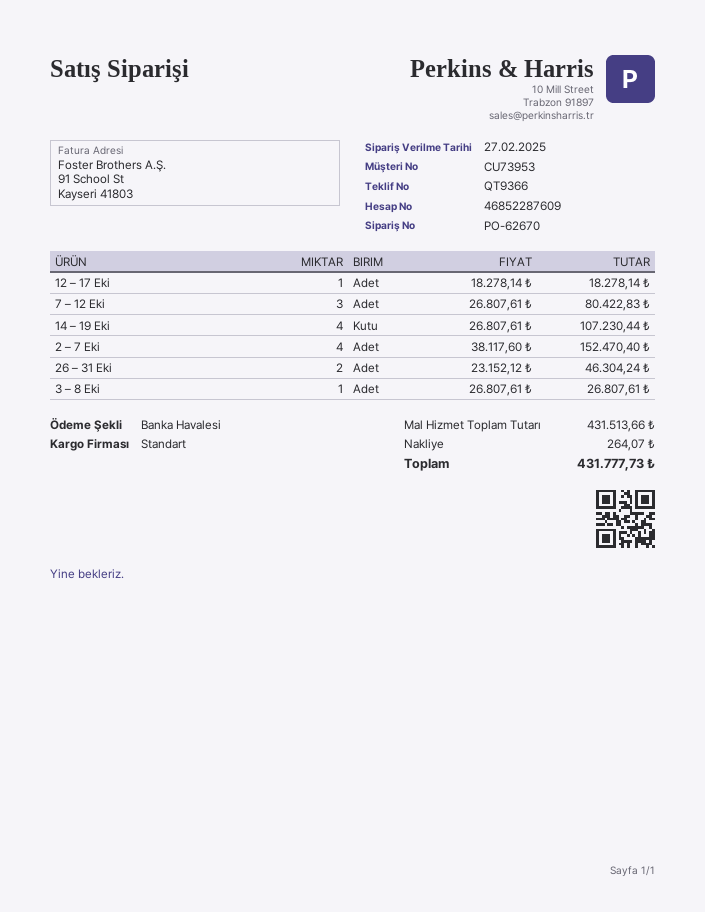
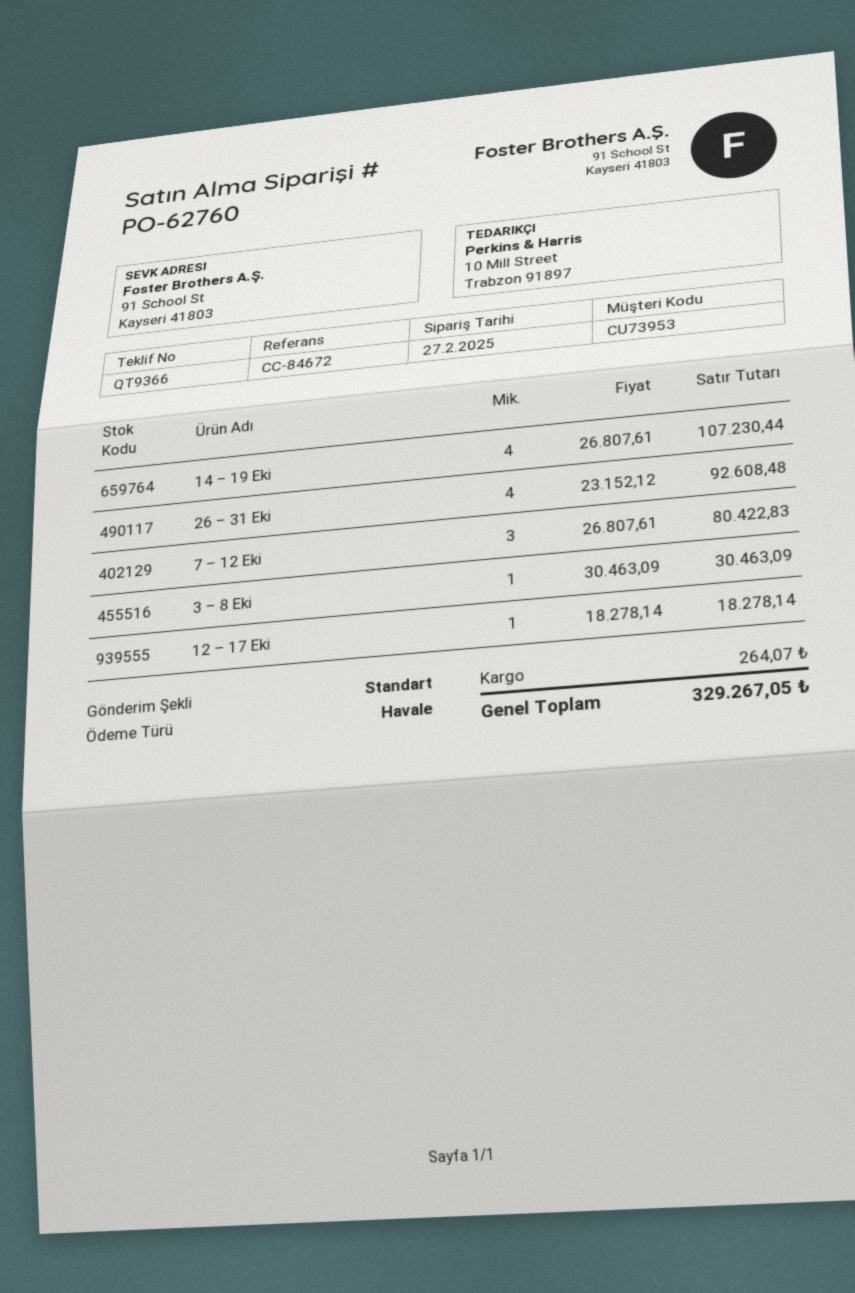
order number: PO-62670 -> PO-62760
2 – 7 Eki: 4 x 38117.60 = 152470.40 -> none
26 – 31 Eki: 2 x 23152.12 = 46304.24 -> 4 x 23152.12 = 92608.48
3 – 8 Eki: 1 x 26807.61 = 26807.61 -> 1 x 30463.09 = 30463.09
total: 431777.73 -> 329267.05

